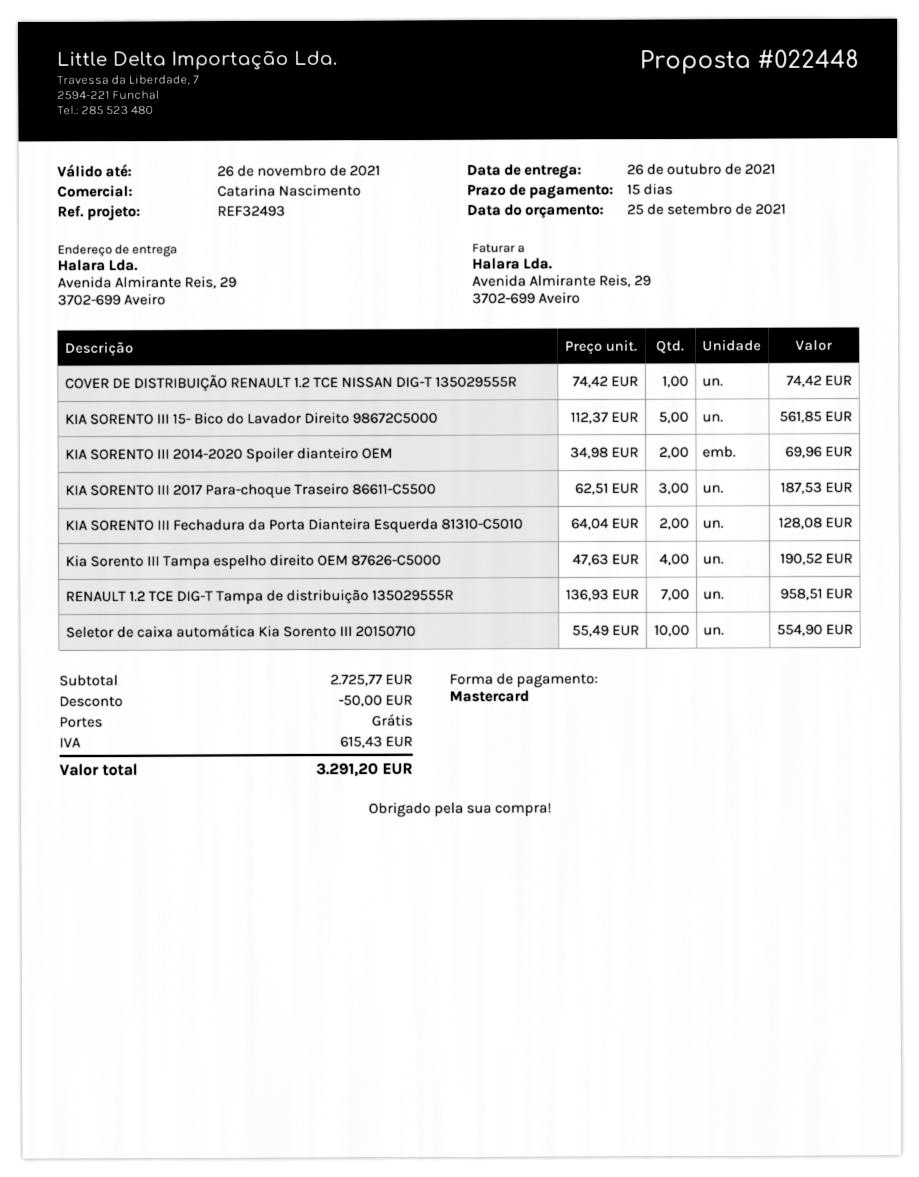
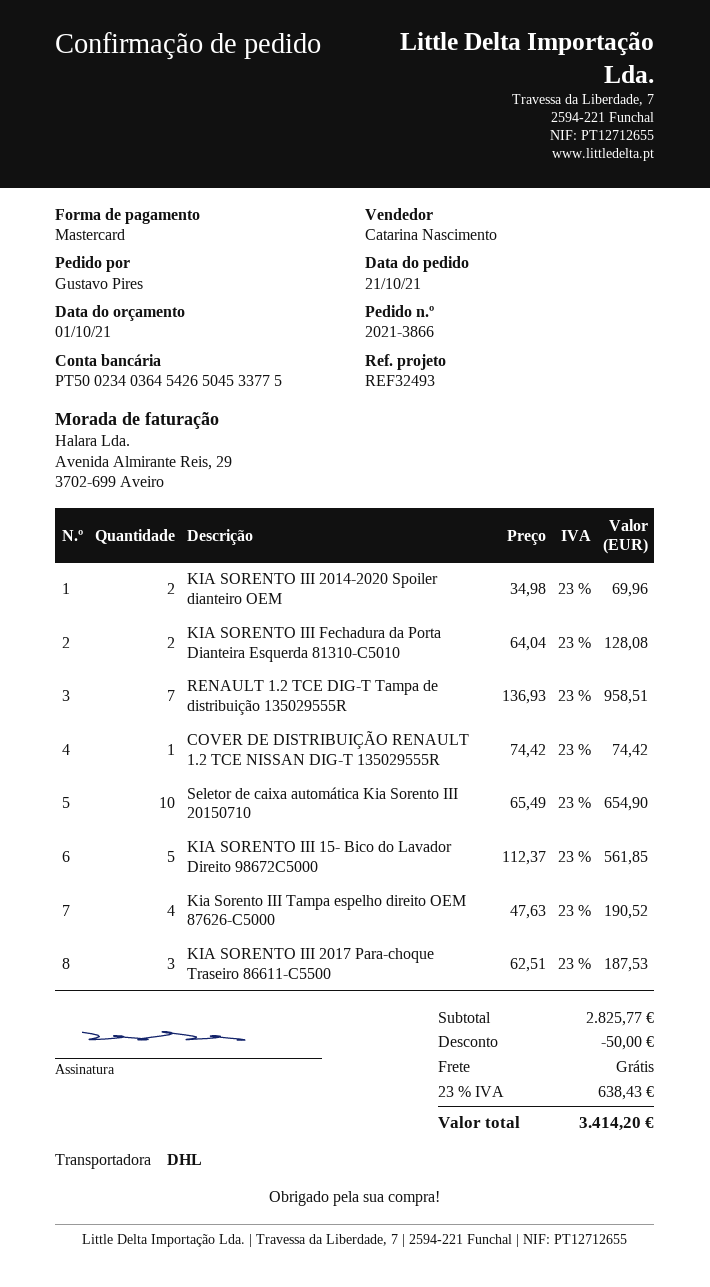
quote date: 2021-09-25 -> 2021-10-01
Seletor de caixa automática Kia Sorento III 20150710: 10 x 55.49 = 554.90 -> 10 x 65.49 = 654.90
subtotal: 2725.77 -> 2825.77
tax: 615.43 -> 638.43
total: 3291.20 -> 3414.20

